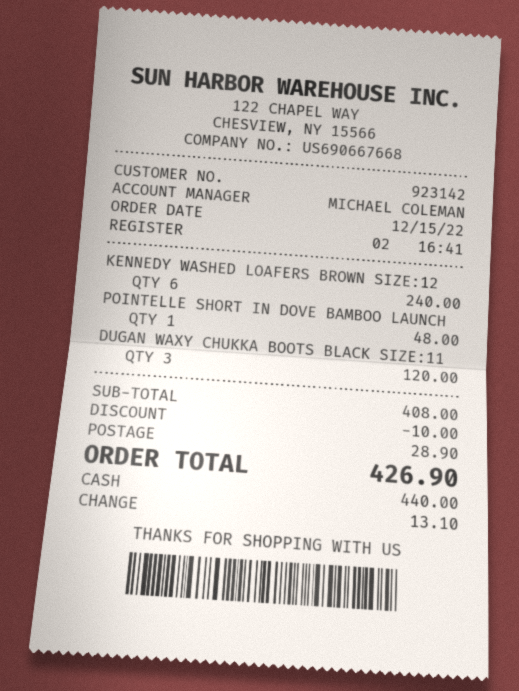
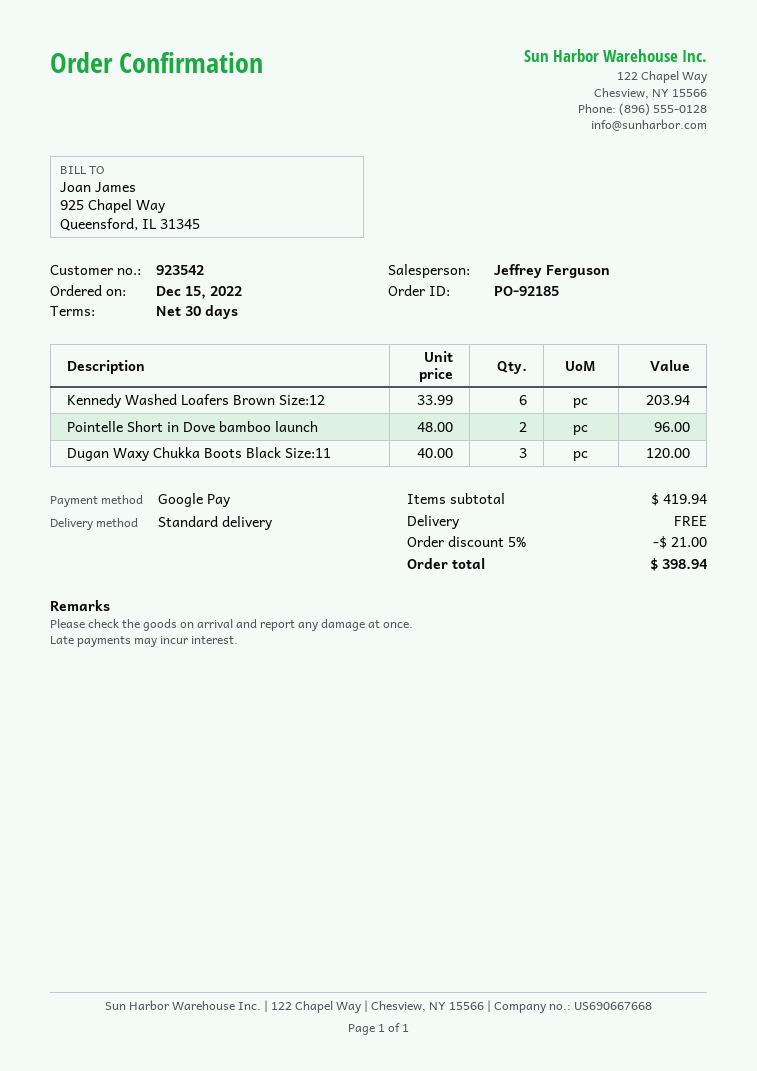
customer number: 923142 -> 923542
sales rep: MICHAEL COLEMAN -> Jeffrey Ferguson
payment method: cash -> Google Pay
KENNEDY WASHED LOAFERS BROWN SIZE:12: 6 for 240.00 -> 6 for 203.94
POINTELLE SHORT IN DOVE BAMBOO LAUNCH: 1 for 48.00 -> 2 for 96.00
subtotal: 408.00 -> 419.94
discount: 10.00 -> 21.00
shipping: 28.90 -> 0.00
total: 426.90 -> 398.94

